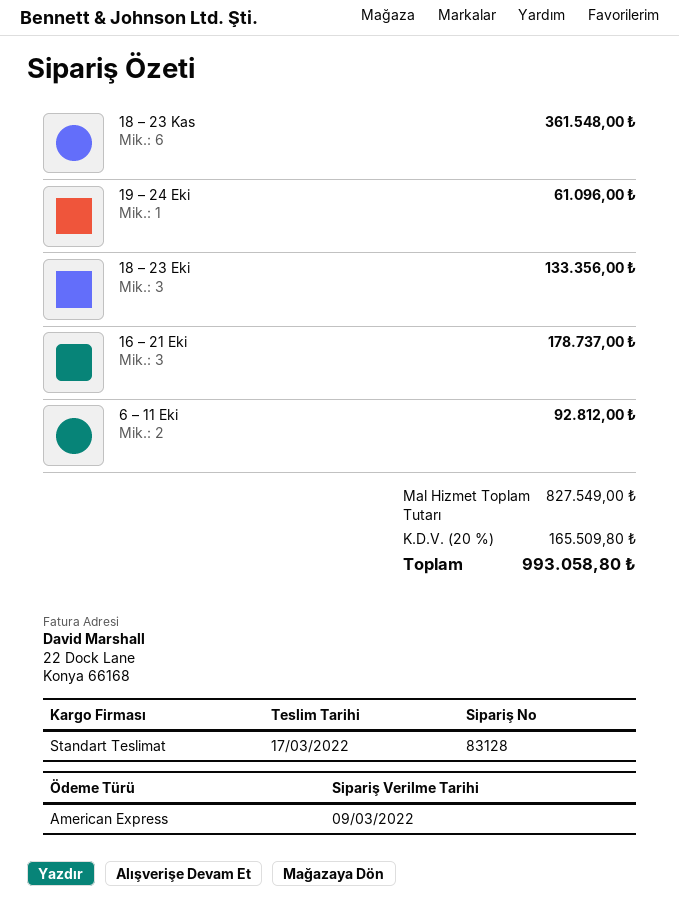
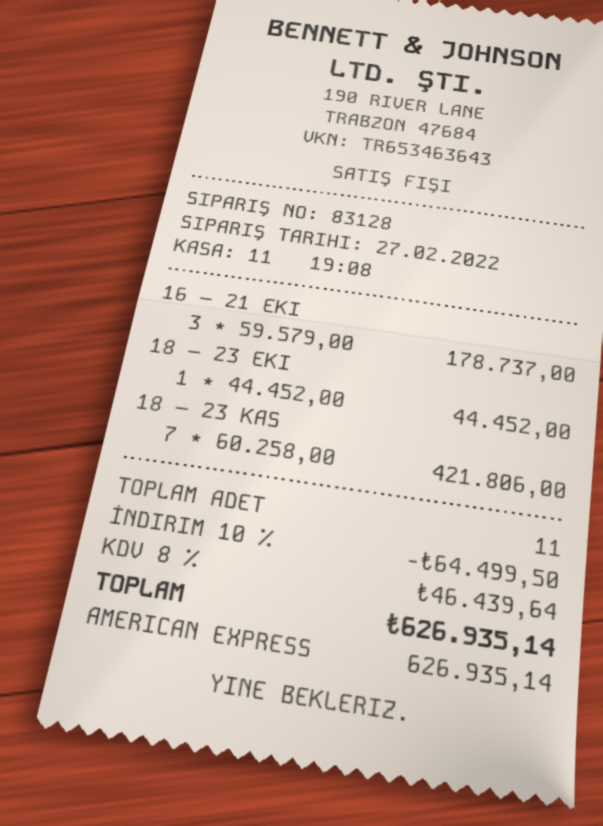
order date: 2022-03-09 -> 2022-02-27
18 – 23 Kas: 6 for 361548.00 -> 7 for 421806.00
19 – 24 Eki: 1 for 61096.00 -> none
18 – 23 Eki: 3 for 133356.00 -> 1 for 44452.00
6 – 11 Eki: 2 for 92812.00 -> none
discount: none -> 10% = 64499.50
tax: 20% = 165509.80 -> 8% = 46439.64
total: 993058.80 -> 626935.14

